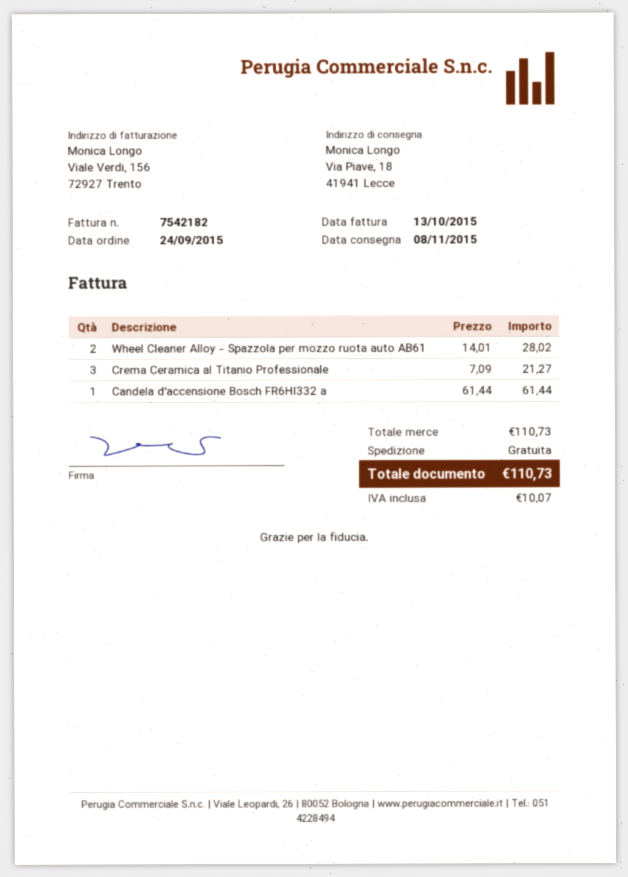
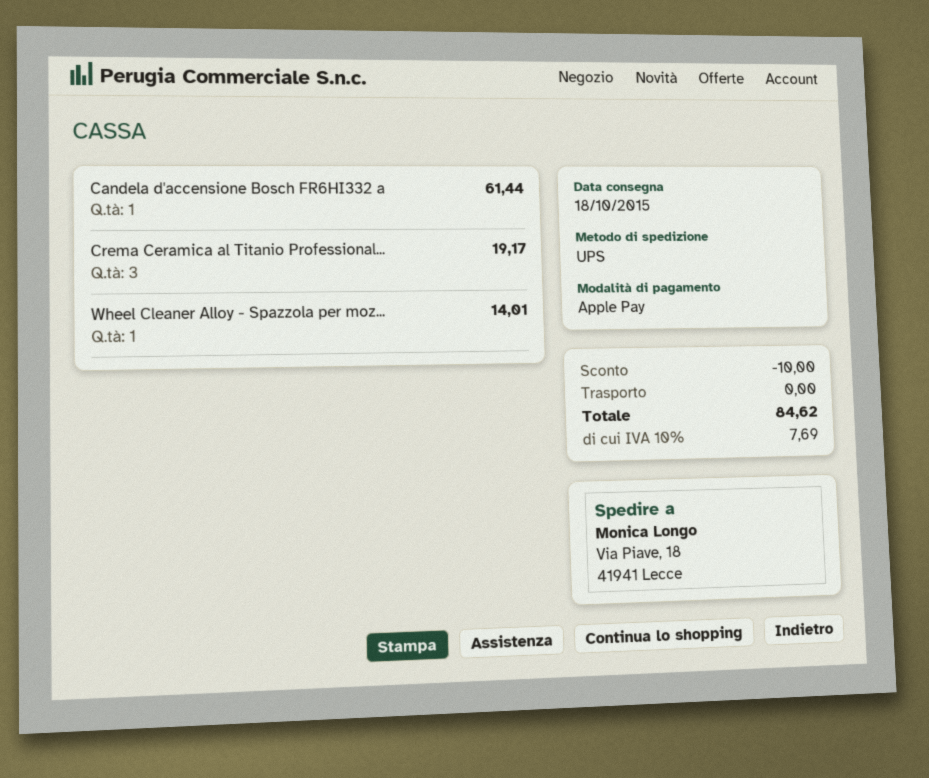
delivery date: 2015-11-08 -> 2015-10-18
Wheel Cleaner Alloy - Spazzola per mozzo ruota auto AB61: 2 for 28.02 -> 1 for 14.01
Crema Ceramica al Titanio Professionale: 3 for 21.27 -> 3 for 19.17
discount: none -> 10.00
tax: 10.07 -> 7.69
total: 110.73 -> 84.62

